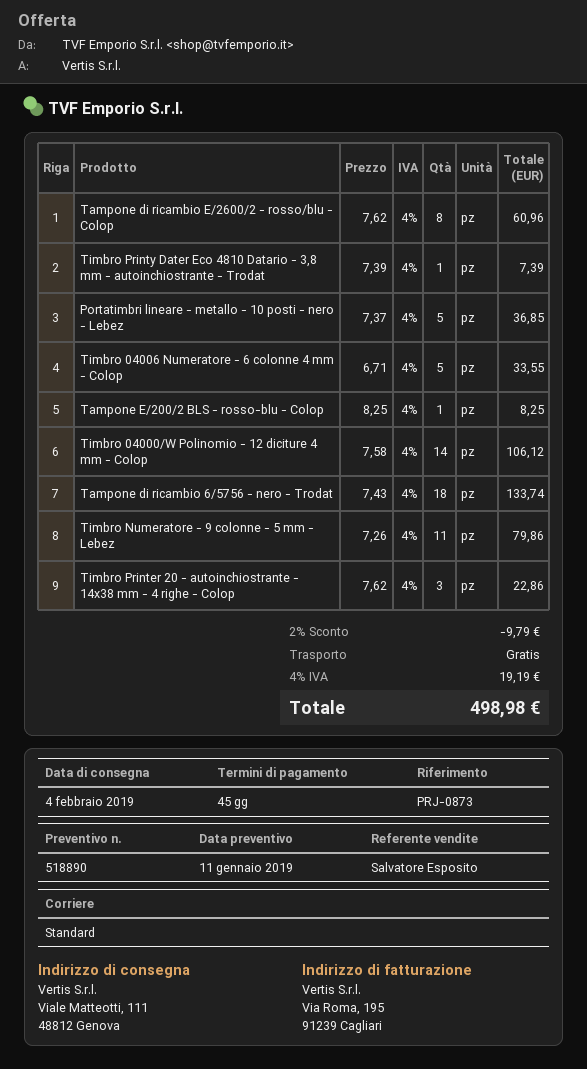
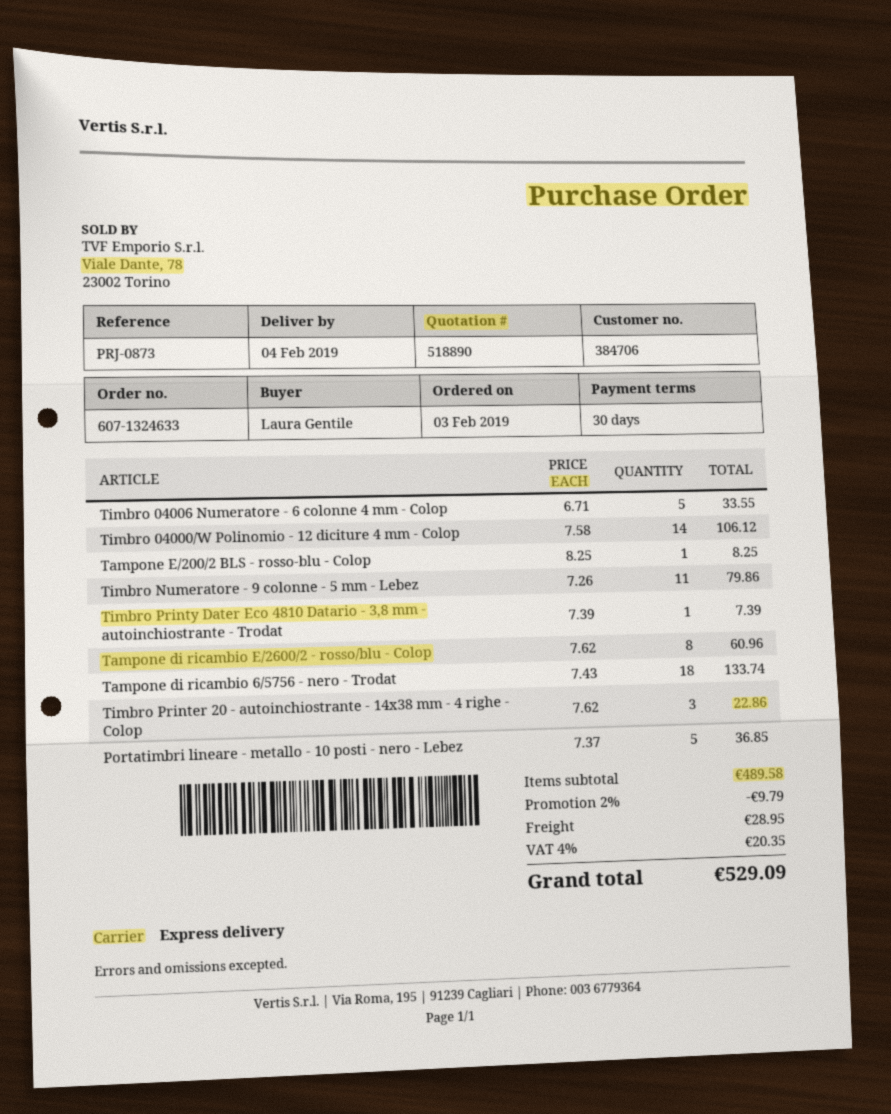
payment terms: 45 days -> 30 days
shipping method: standard -> express
shipping: 0.00 -> 28.95
tax: 4% = 19.19 -> 4% = 20.35
total: 498.98 -> 529.09

